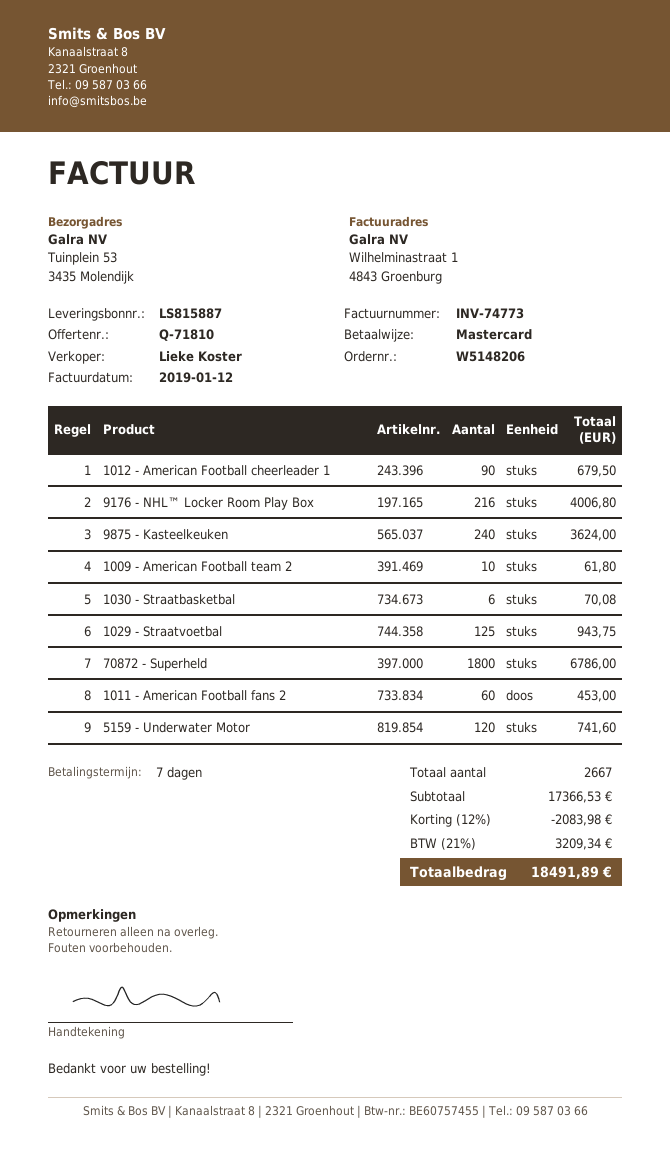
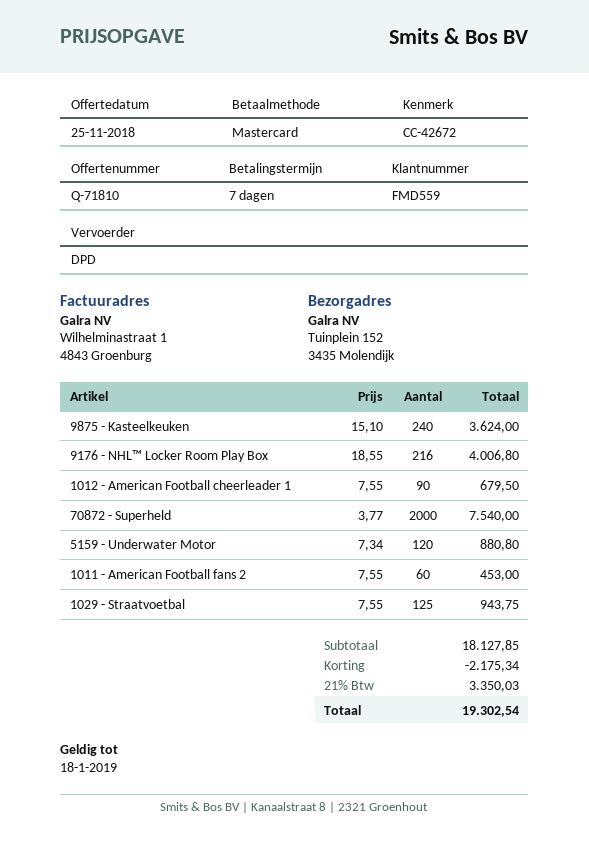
ship to: Tuinplein 53, 3435 Molendijk -> Tuinplein 152, 3435 Molendijk
1009 - American Football team 2: 10 for 61.80 -> none
1030 - Straatbasketbal: 6 for 70.08 -> none
70872 - Superheld: 1800 for 6786.00 -> 2000 for 7540.00
5159 - Underwater Motor: 120 for 741.60 -> 120 for 880.80
subtotal: 17366.53 -> 18127.85
discount: 2083.98 -> 2175.34
tax: 21% = 3209.34 -> 21% = 3350.03
total: 18491.89 -> 19302.54

